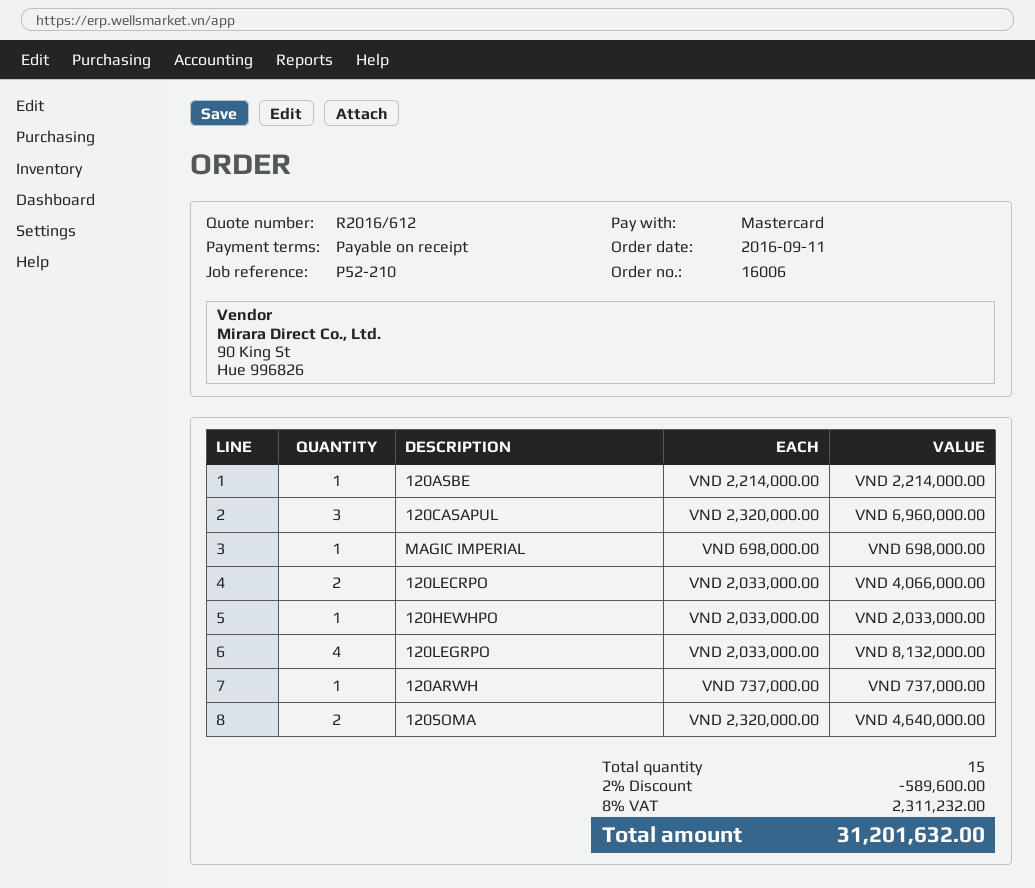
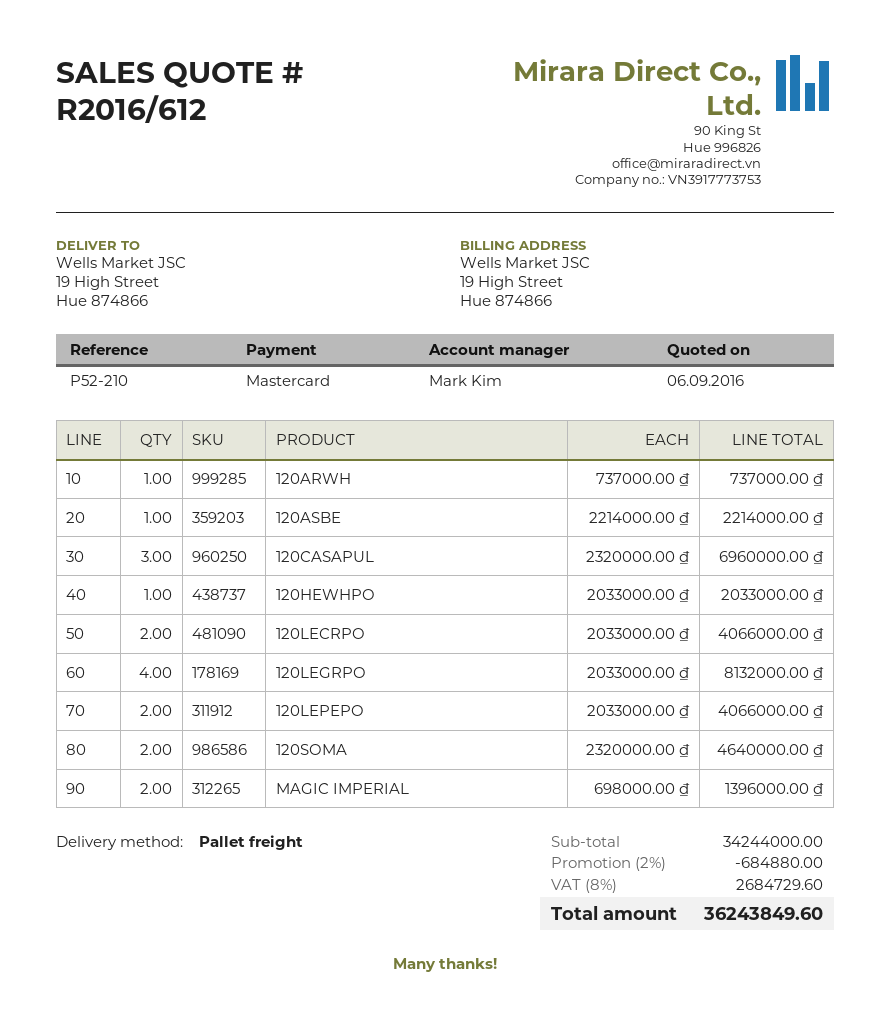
MAGIC IMPERIAL: 1 x 698000.00 = 698000.00 -> 2 x 698000.00 = 1396000.00
120LEPEPO: none -> 2 x 2033000.00 = 4066000.00
discount: 2% = 589600.00 -> 2% = 684880.00
tax: 8% = 2311232.00 -> 8% = 2684729.60
total: 31201632.00 -> 36243849.60

